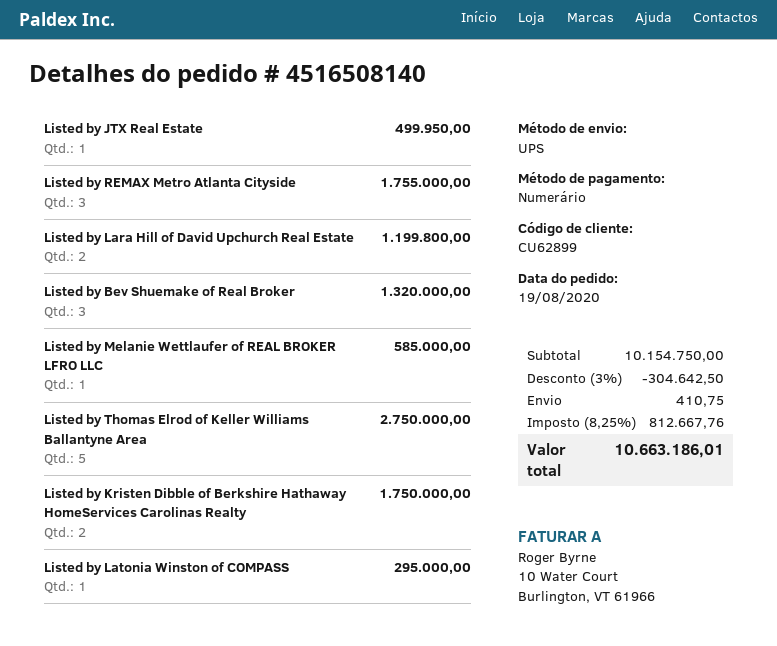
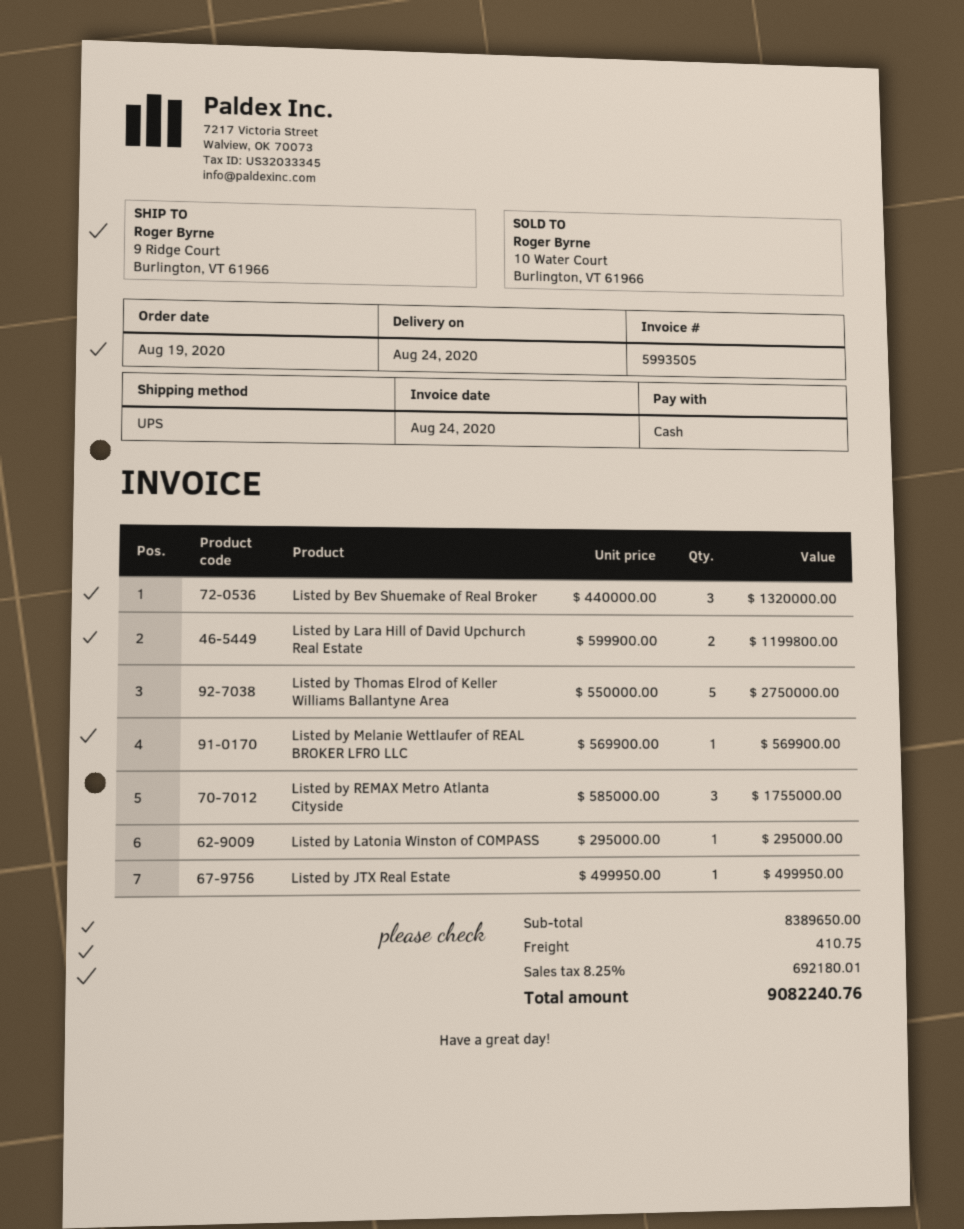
Listed by Melanie Wettlaufer of REAL BROKER LFRO LLC: 1 for 585000.00 -> 1 for 569900.00
Listed by Kristen Dibble of Berkshire Hathaway HomeServices Carolinas Realty: 2 for 1750000.00 -> none
subtotal: 10154750.00 -> 8389650.00
discount: 3% = 304642.50 -> none
tax: 8.25% = 812667.76 -> 8.25% = 692180.01
total: 10663186.01 -> 9082240.76

